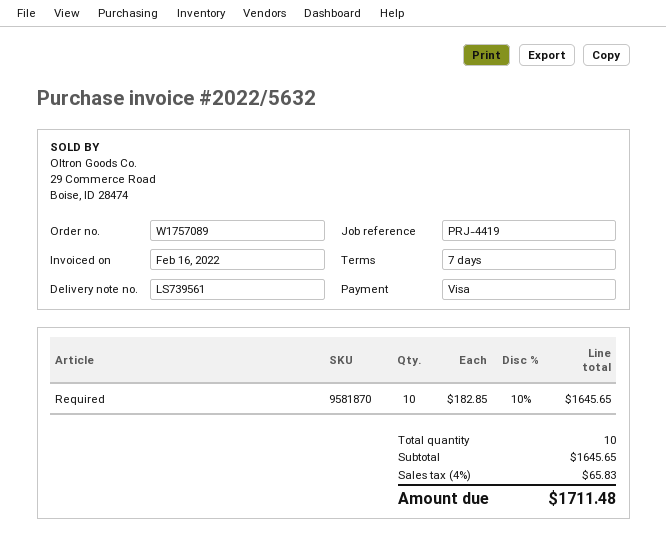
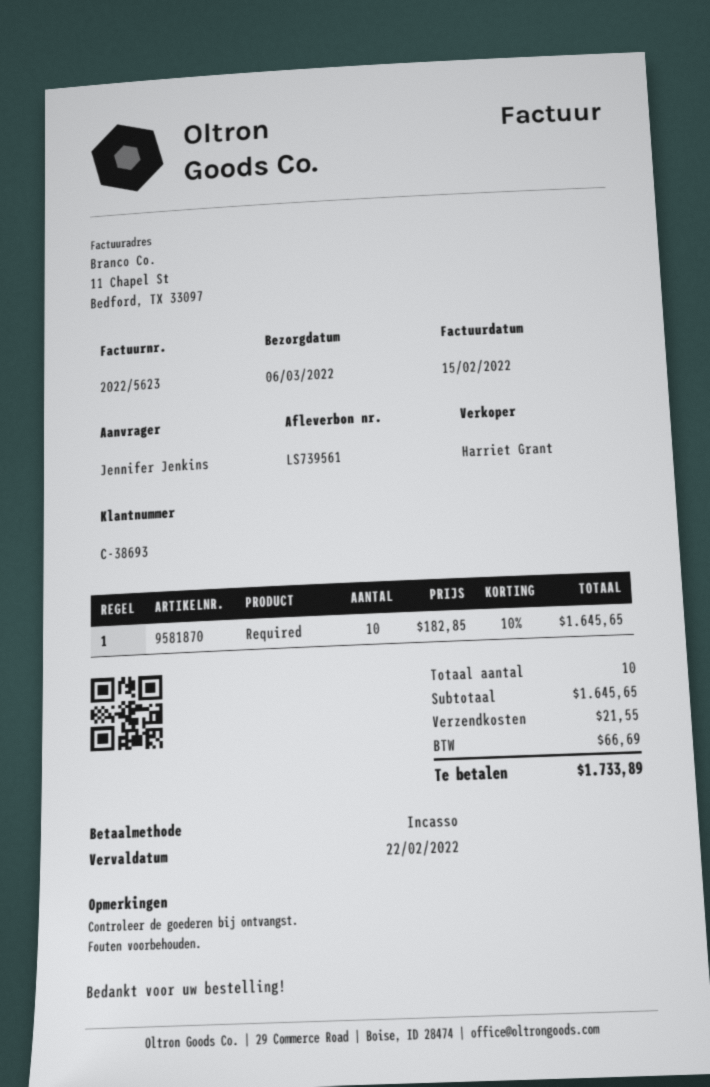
invoice number: 2022/5632 -> 2022/5623
invoice date: 2022-02-16 -> 2022-02-15
payment method: Visa -> direct debit
shipping: none -> 21.55
tax: 65.83 -> 66.69
total: 1711.48 -> 1733.89

